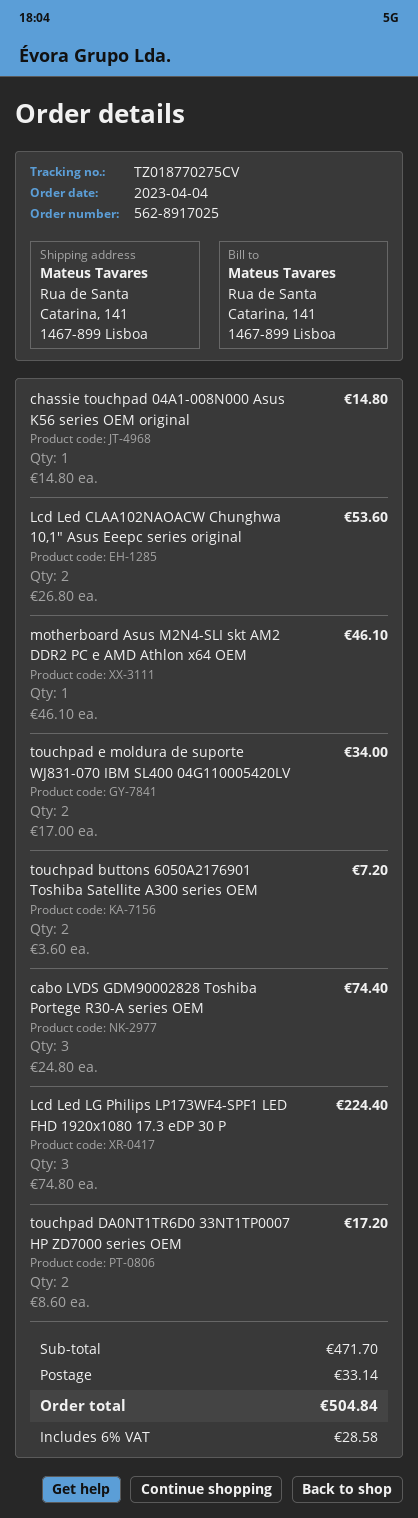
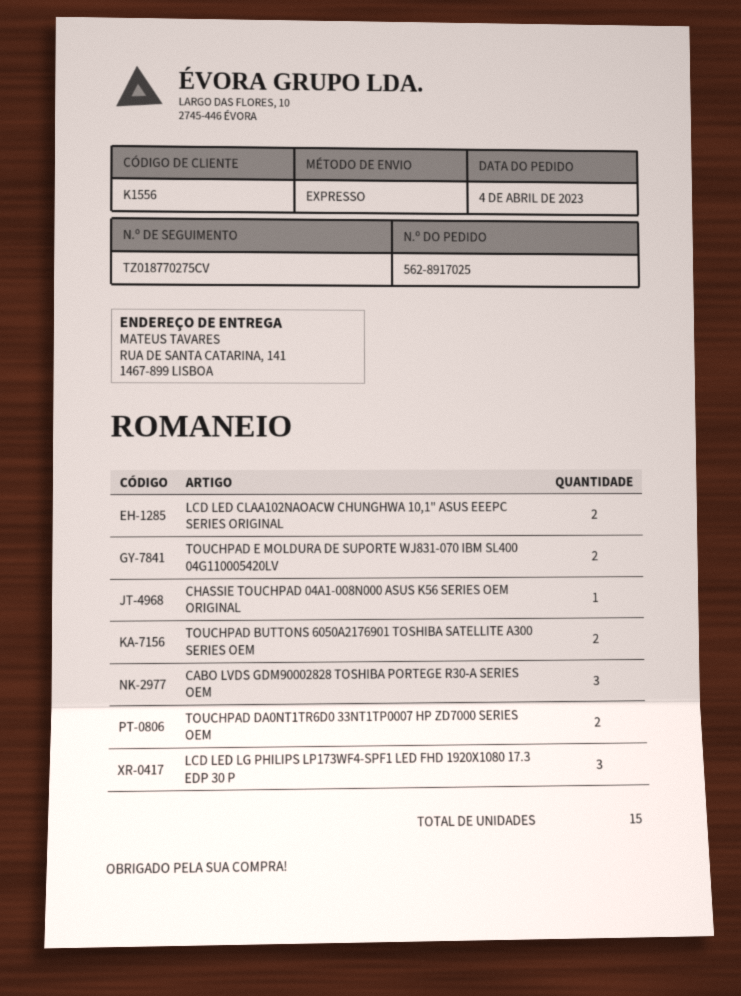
motherboard Asus M2N4-SLI skt AM2 DDR2 PC e AMD Athlon x64 OEM: 1 -> none

